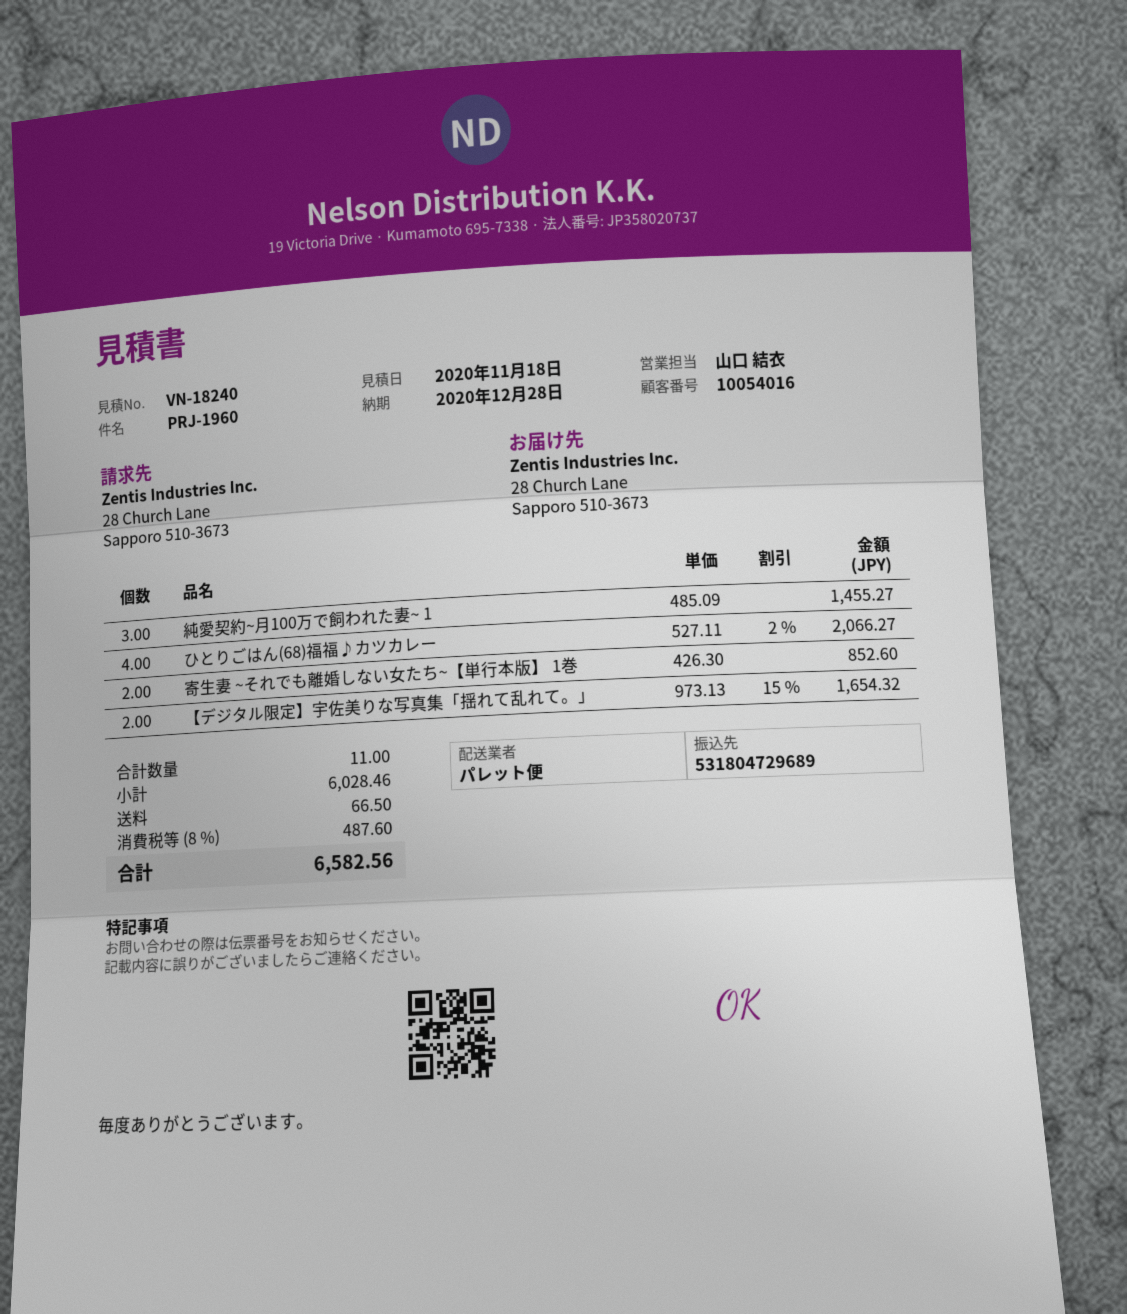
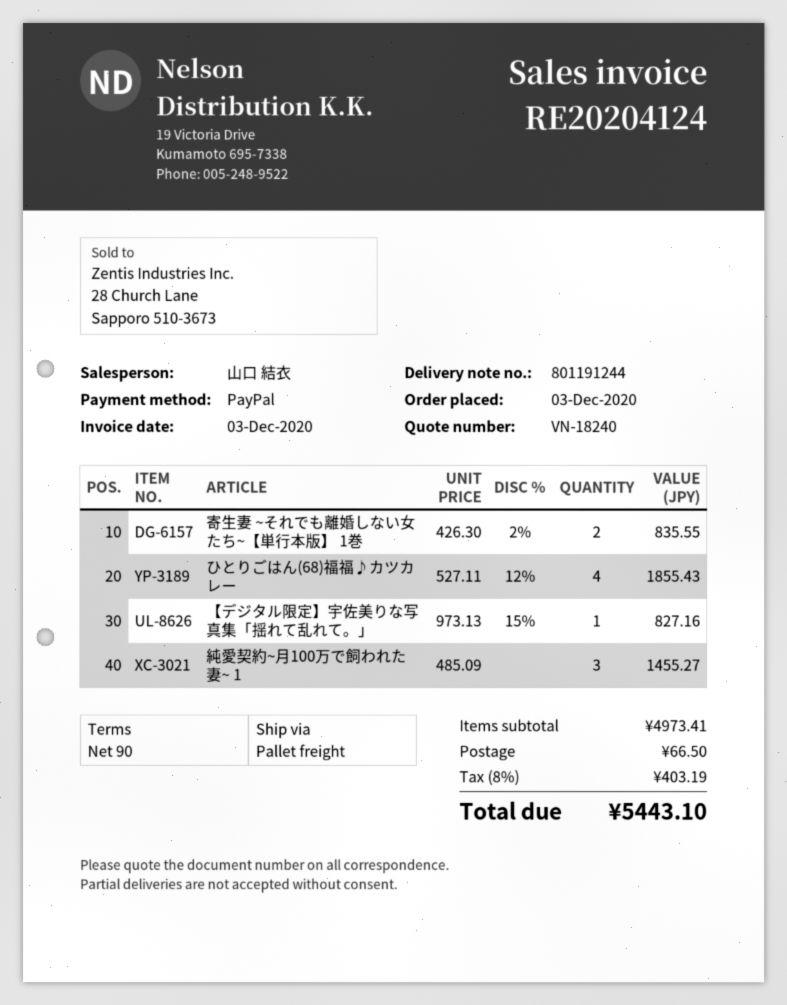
ひとりごはん(68)福福♪カツカレー: 4 x 527.11 - 2% = 2066.27 -> 4 x 527.11 - 12% = 1855.43
寄生妻 ~それでも離婚しない女たち~【単行本版】 1巻: 2 x 426.30 = 852.60 -> 2 x 426.30 - 2% = 835.55
【デジタル限定】宇佐美りな写真集「揺れて乱れて。」: 2 x 973.13 - 15% = 1654.32 -> 1 x 973.13 - 15% = 827.16
subtotal: 6028.46 -> 4973.41
tax: 8% = 487.60 -> 8% = 403.19
total: 6582.56 -> 5443.10

